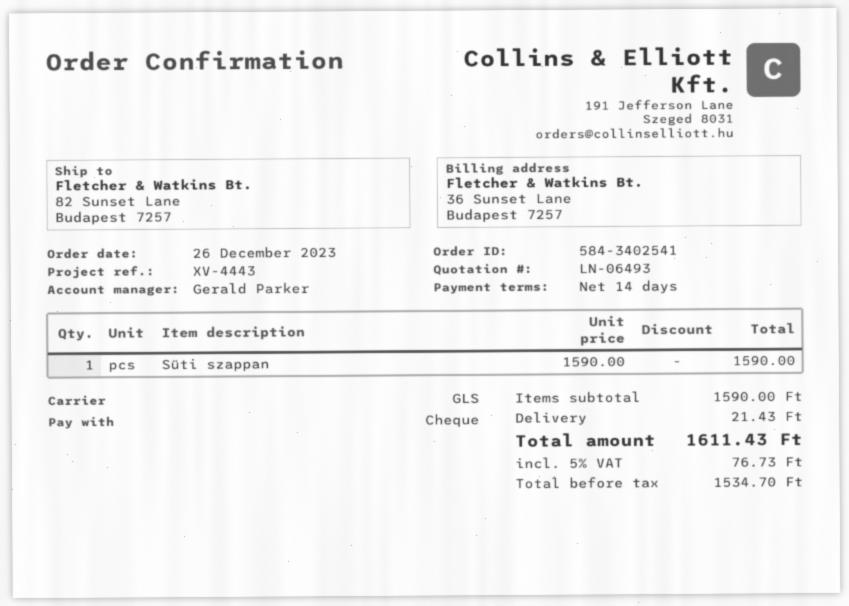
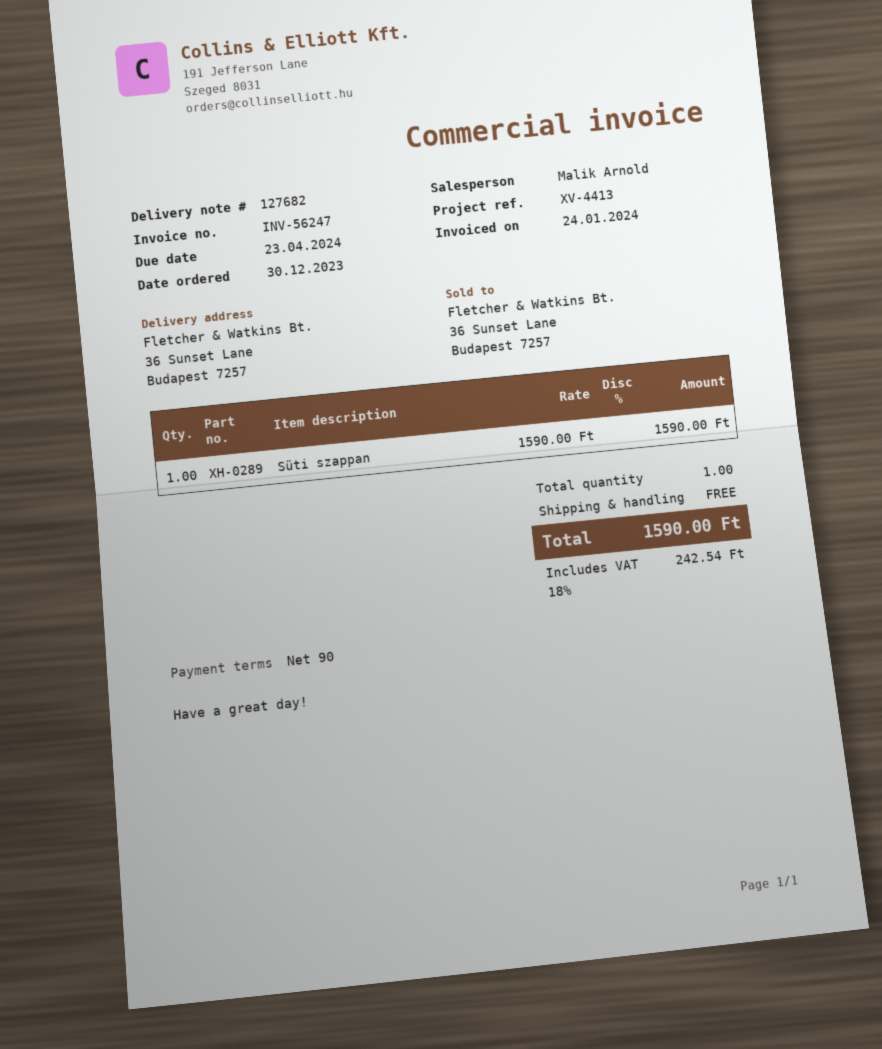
order date: 2023-12-26 -> 2023-12-30
payment terms: 14 days -> 90 days
reference: XV-4443 -> XV-4413
sales rep: Gerald Parker -> Malik Arnold
ship to: 82 Sunset Lane, Budapest 7257 -> 36 Sunset Lane, Budapest 7257
shipping: 21.43 -> 0.00
tax: 5% = 76.73 -> 18% = 242.54
total: 1611.43 -> 1590.00

